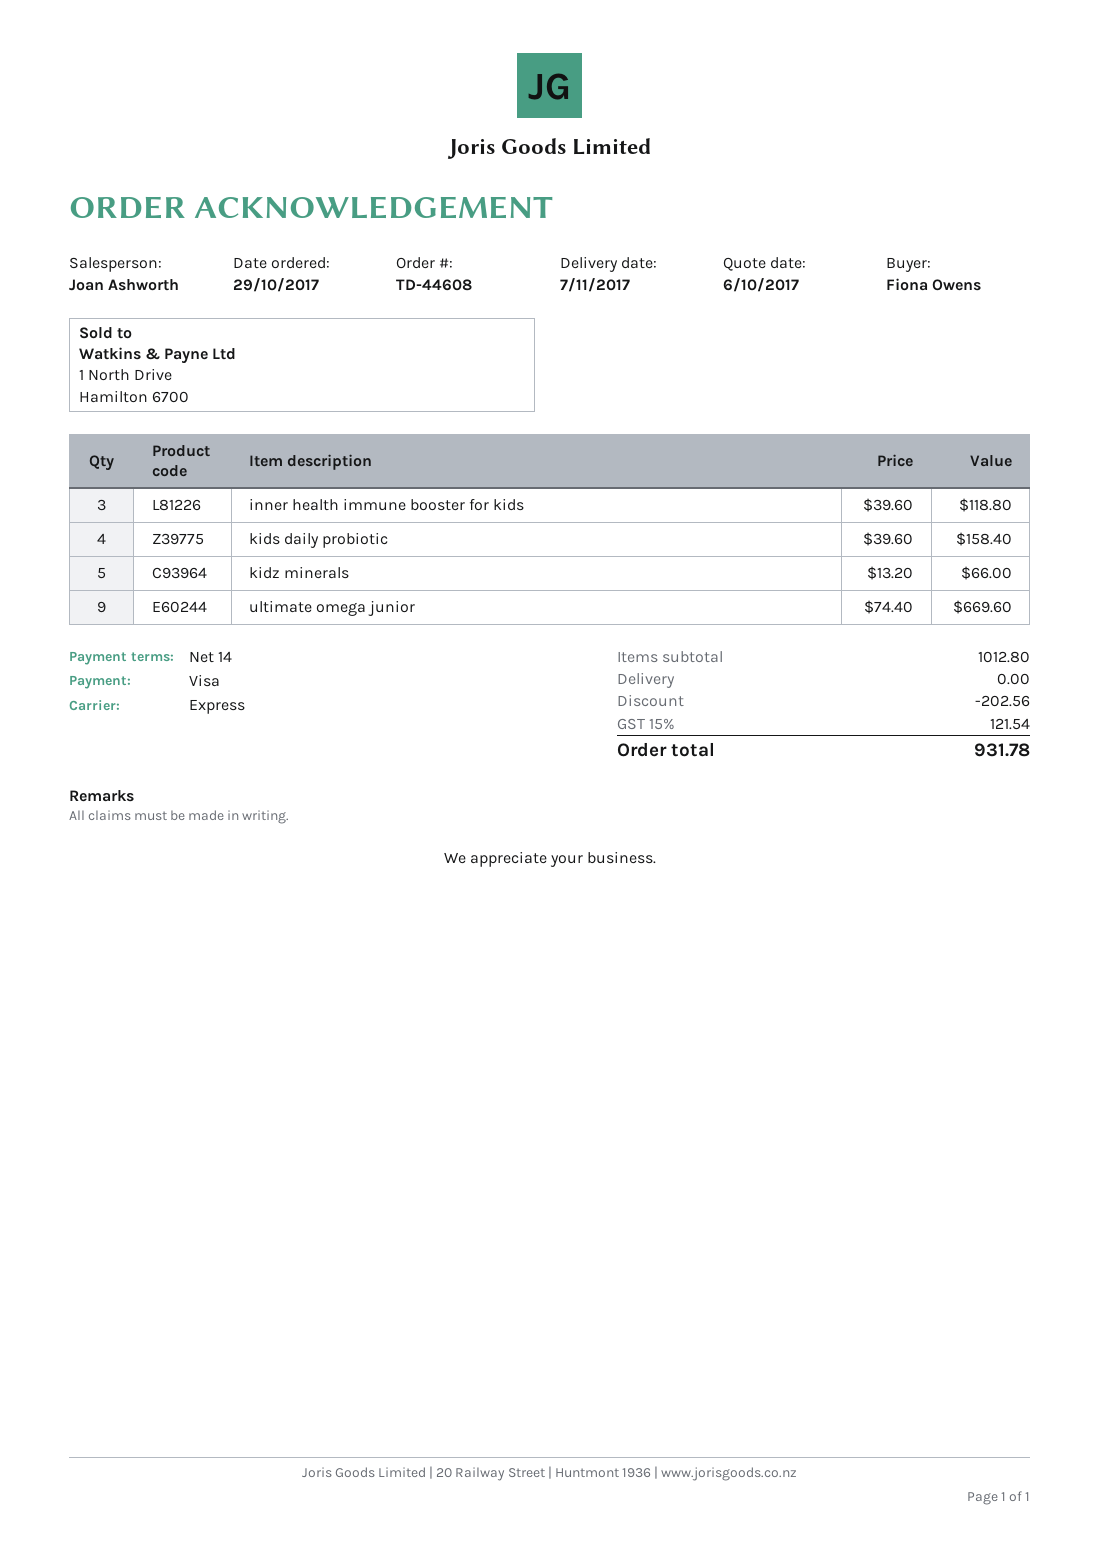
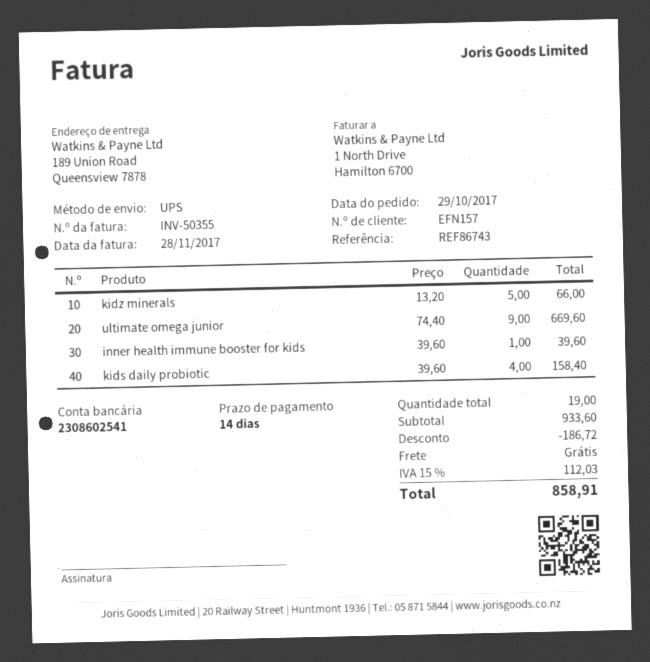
shipping method: express -> UPS
inner health immune booster for kids: 3 x 39.60 = 118.80 -> 1 x 39.60 = 39.60
subtotal: 1012.80 -> 933.60
discount: 202.56 -> 186.72
tax: 15% = 121.54 -> 15% = 112.03
total: 931.78 -> 858.91

